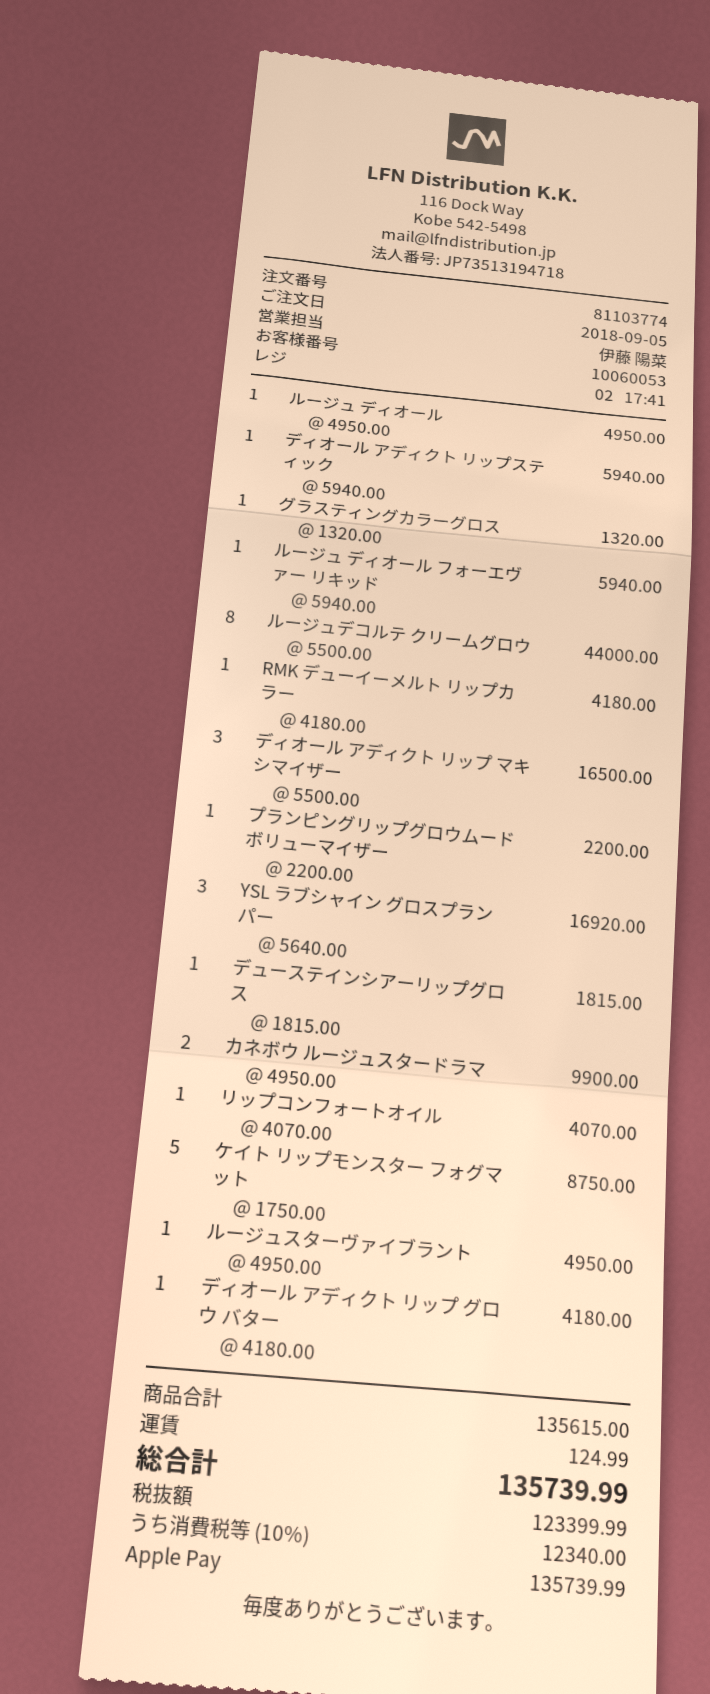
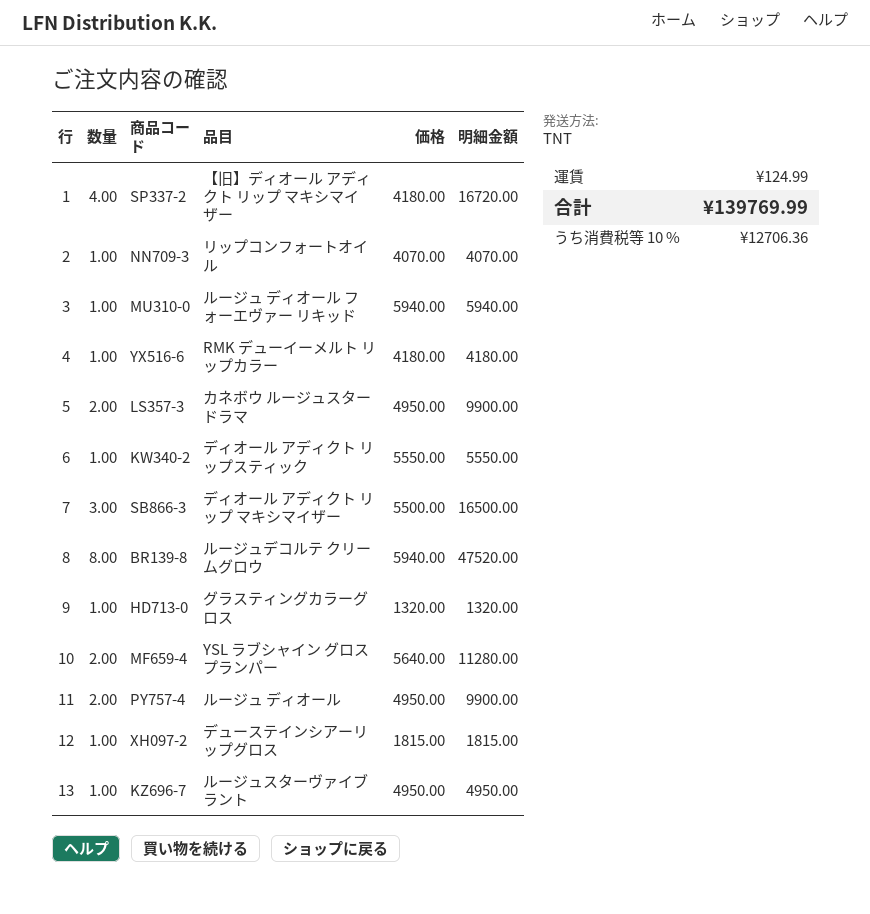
ルージュ ディオール: 1 x 4950.00 = 4950.00 -> 2 x 4950.00 = 9900.00
ディオール アディクト リップスティック: 1 x 5940.00 = 5940.00 -> 1 x 5550.00 = 5550.00
ルージュデコルテ クリームグロウ: 8 x 5500.00 = 44000.00 -> 8 x 5940.00 = 47520.00
プランピングリップグロウムードボリューマイザー: 1 x 2200.00 = 2200.00 -> none
YSL ラブシャイン グロスプランパー: 3 x 5640.00 = 16920.00 -> 2 x 5640.00 = 11280.00
ケイト リップモンスター フォグマット: 5 x 1750.00 = 8750.00 -> none
ディオール アディクト リップ グロウ バター: 1 x 4180.00 = 4180.00 -> none
【旧】ディオール アディクト リップ マキシマイザー: none -> 4 x 4180.00 = 16720.00
tax: 10% = 12340.00 -> 10% = 12706.36
total: 135739.99 -> 139769.99

